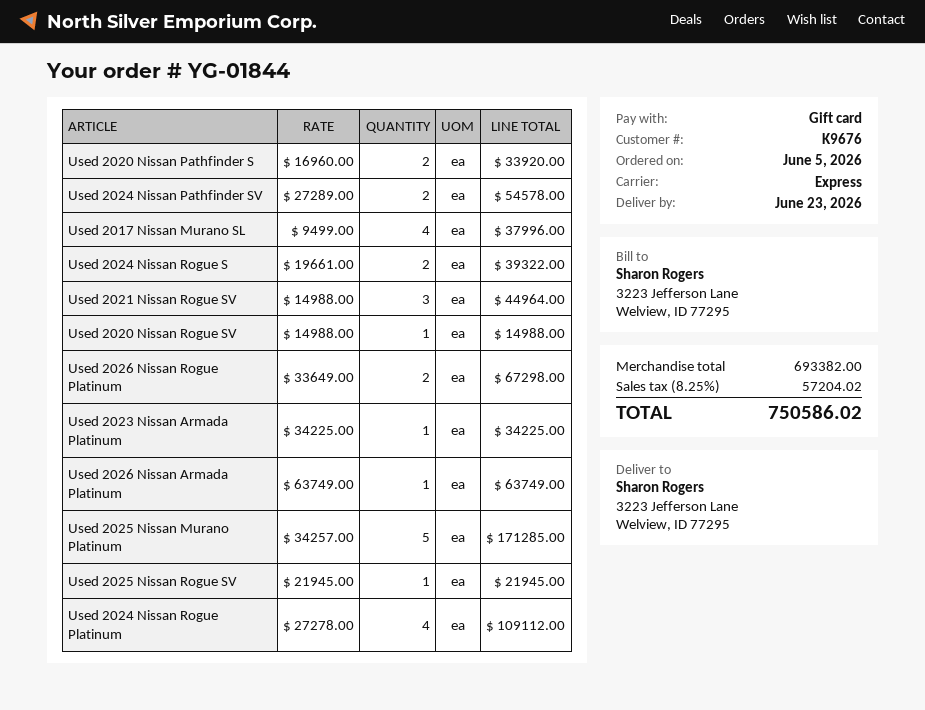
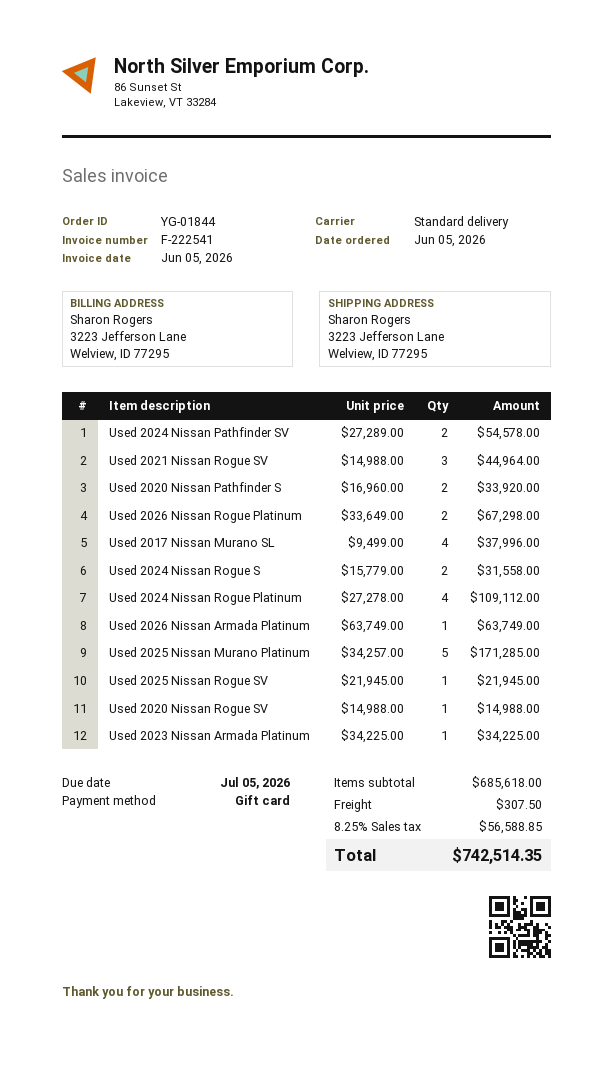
shipping method: express -> standard
Used 2024 Nissan Rogue S: 2 x 19661.00 = 39322.00 -> 2 x 15779.00 = 31558.00
subtotal: 693382.00 -> 685618.00
shipping: none -> 307.50
tax: 8.25% = 57204.02 -> 8.25% = 56588.85
total: 750586.02 -> 742514.35

